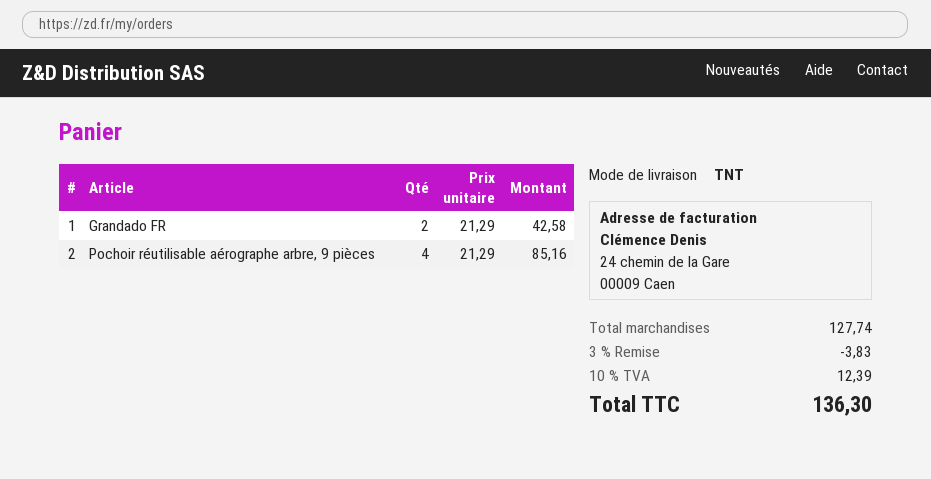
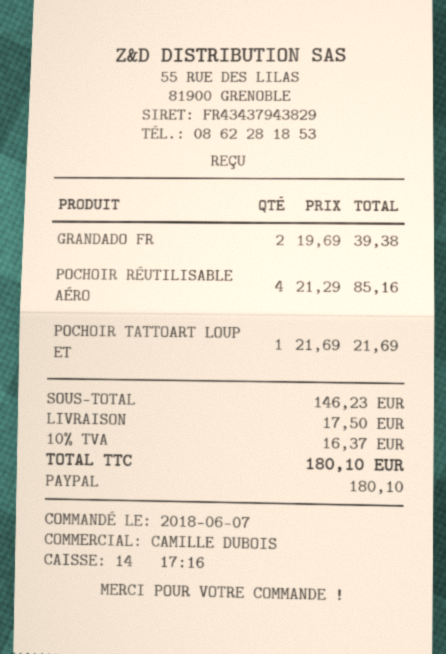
Grandado FR: 2 x 21.29 = 42.58 -> 2 x 19.69 = 39.38
POCHOIR TATTOART LOUP ET: none -> 1 x 21.69 = 21.69
subtotal: 127.74 -> 146.23
discount: 3% = 3.83 -> none
shipping: none -> 17.50
tax: 10% = 12.39 -> 10% = 16.37
total: 136.30 -> 180.10

